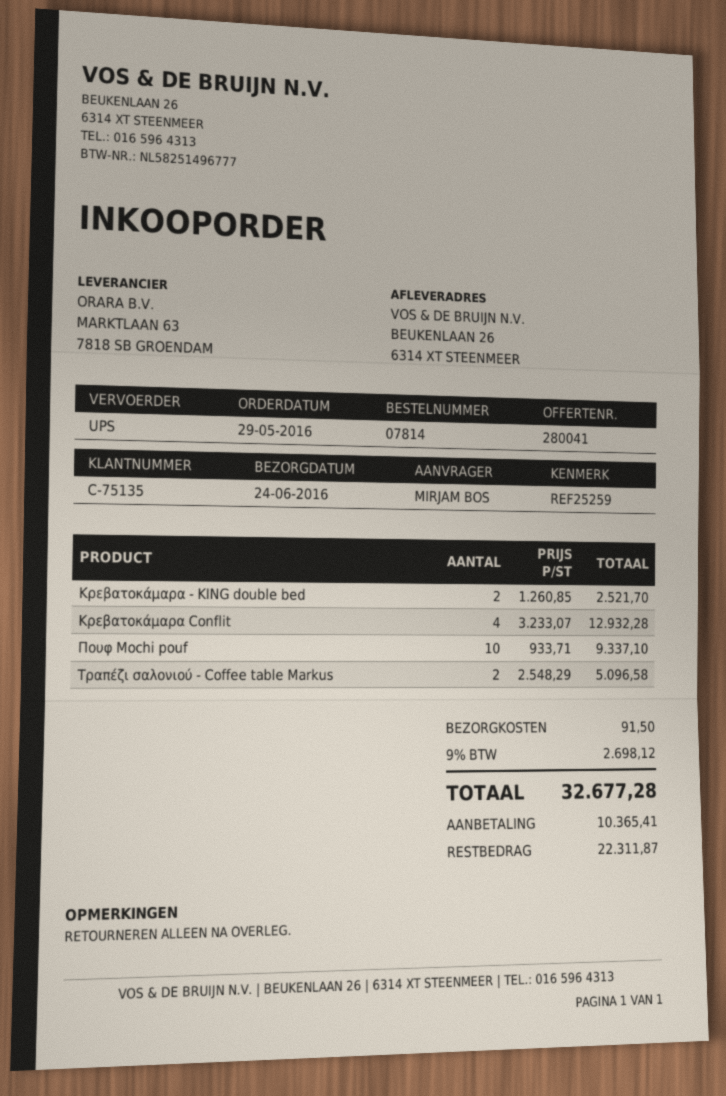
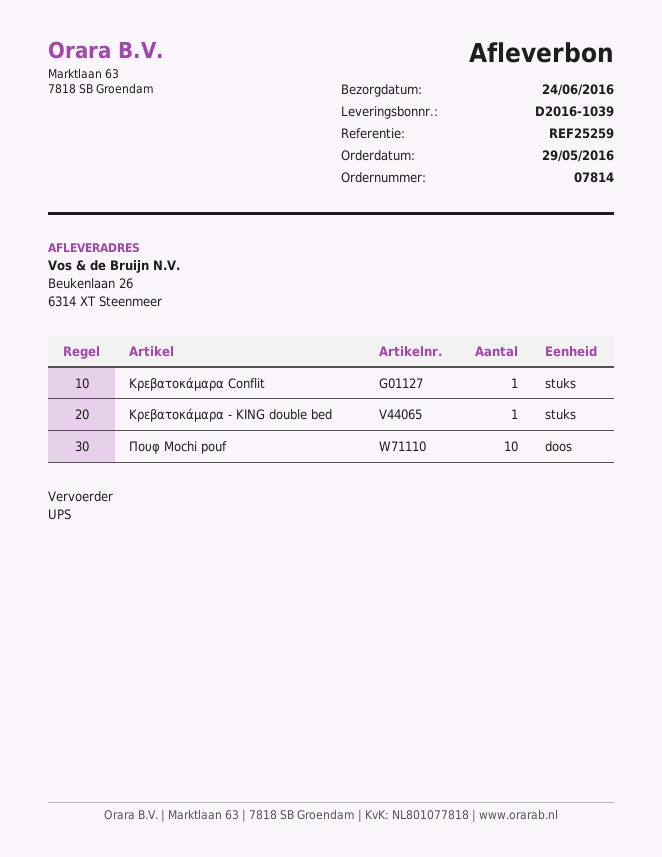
Κρεβατοκάμαρα - KING double bed: 2 -> 1
Κρεβατοκάμαρα Conflit: 4 -> 1
Τραπέζι σαλονιού - Coffee table Markus: 2 -> none

